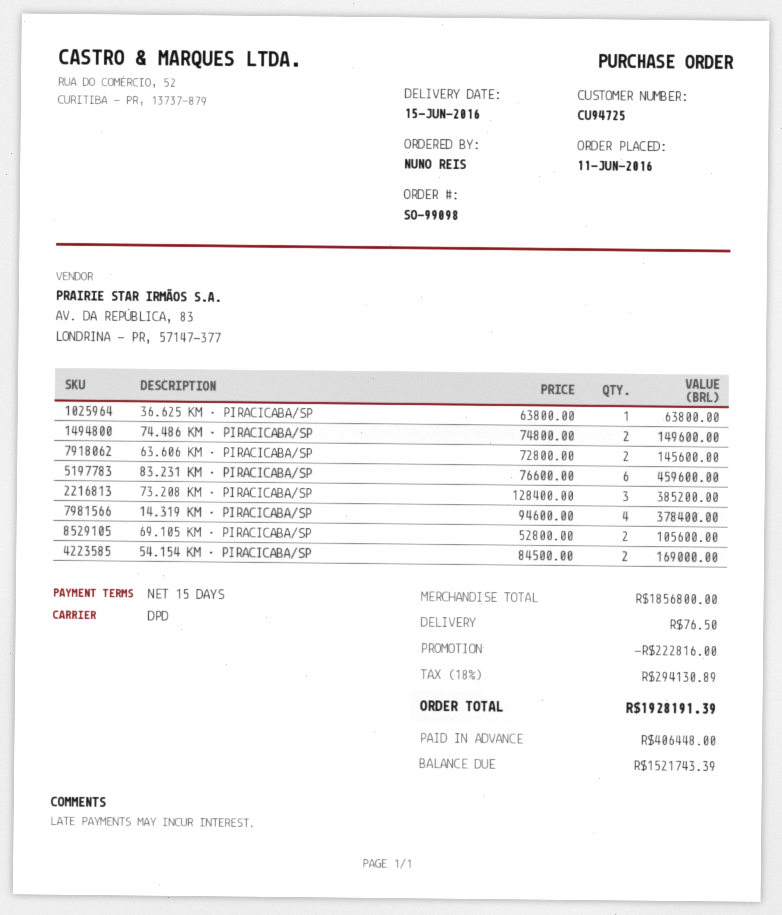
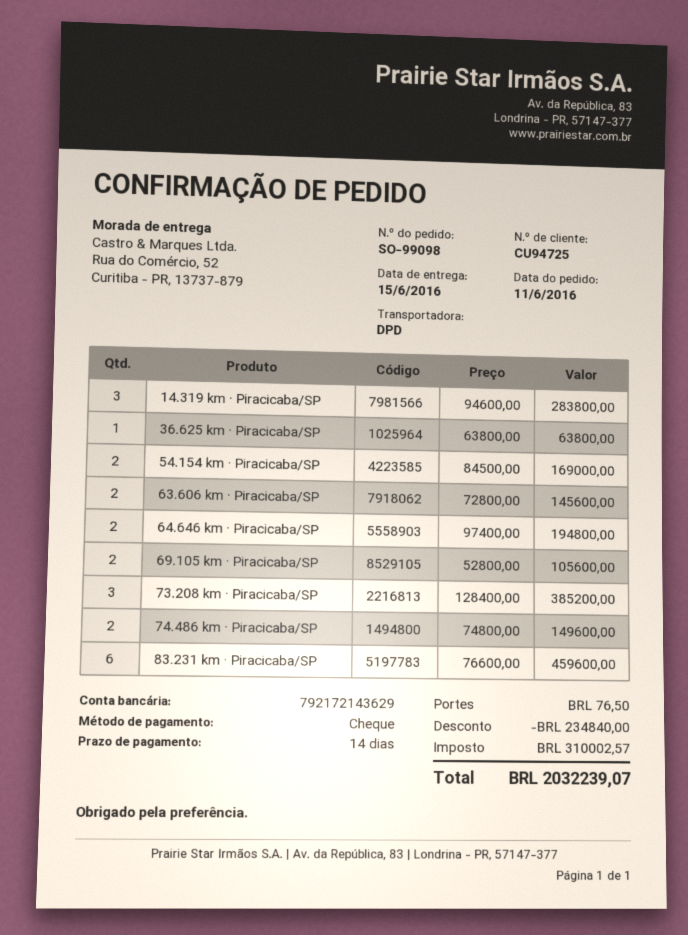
payment terms: 15 days -> 14 days
14.319 KM · PIRACICABA/SP: 4 x 94600.00 = 378400.00 -> 3 x 94600.00 = 283800.00
64.646 km · Piracicaba/SP: none -> 2 x 97400.00 = 194800.00
discount: 222816.00 -> 234840.00
tax: 294130.89 -> 310002.57
total: 1928191.39 -> 2032239.07

